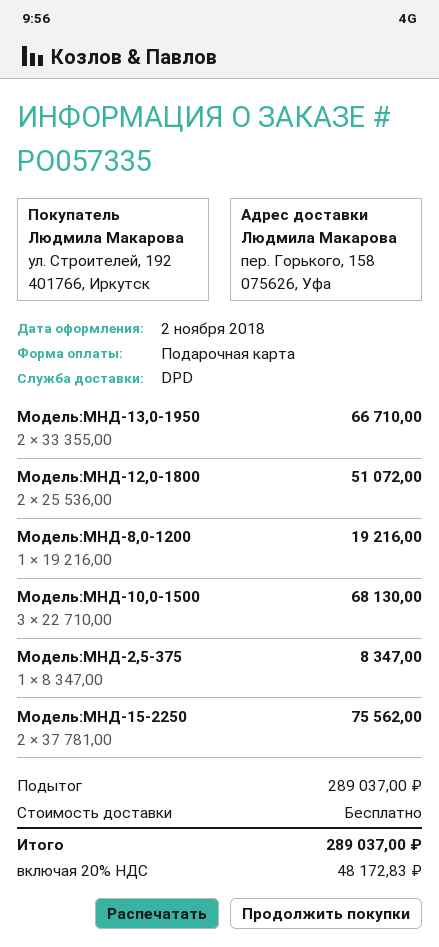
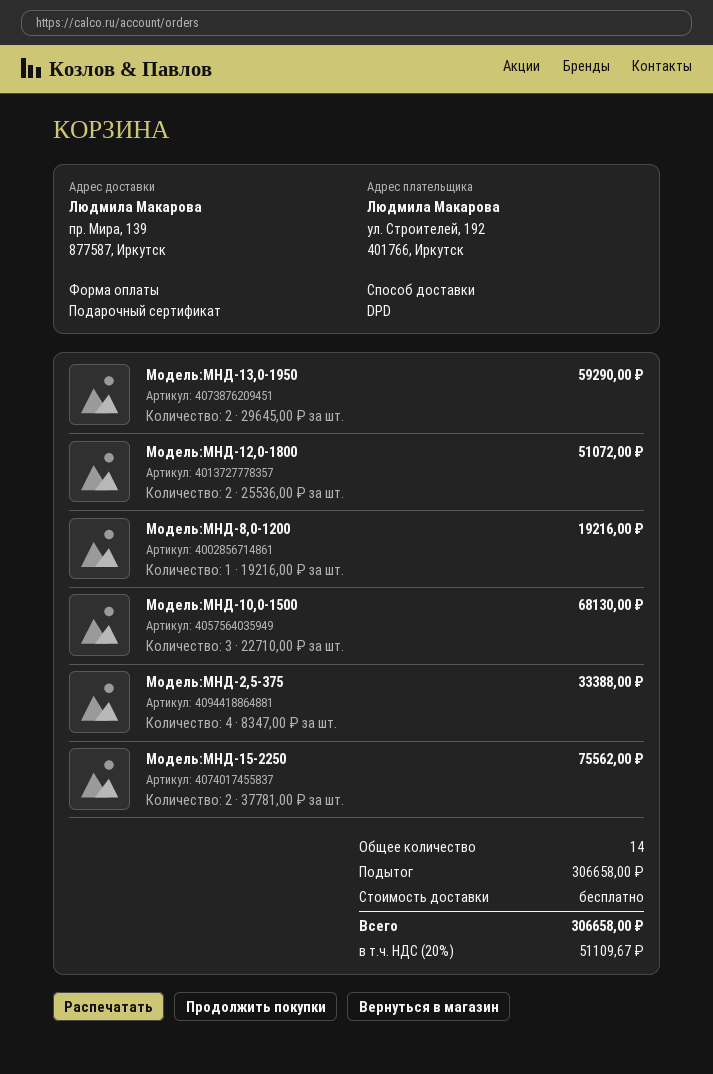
ship to: пер. Горького, 158, 075626, Уфа -> пр. Мира, 139, 877587, Иркутск
Модель:МНД-13,0-1950: 2 x 33355.00 = 66710.00 -> 2 x 29645.00 = 59290.00
Модель:МНД-2,5-375: 1 x 8347.00 = 8347.00 -> 4 x 8347.00 = 33388.00
subtotal: 289037.00 -> 306658.00
tax: 20% = 48172.83 -> 20% = 51109.67
total: 289037.00 -> 306658.00

